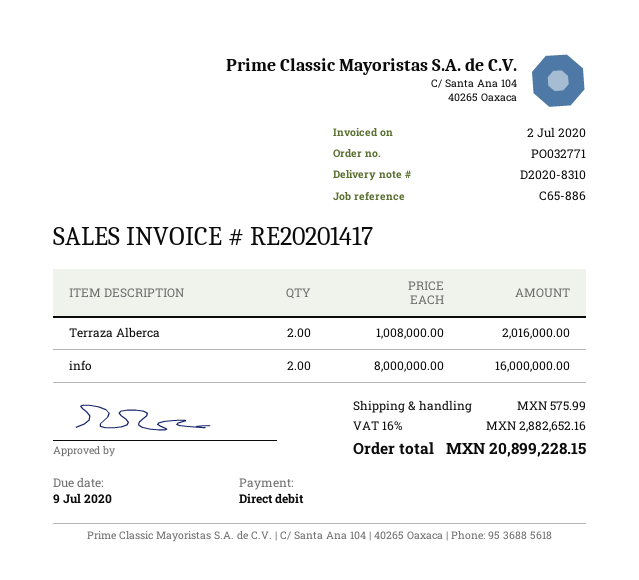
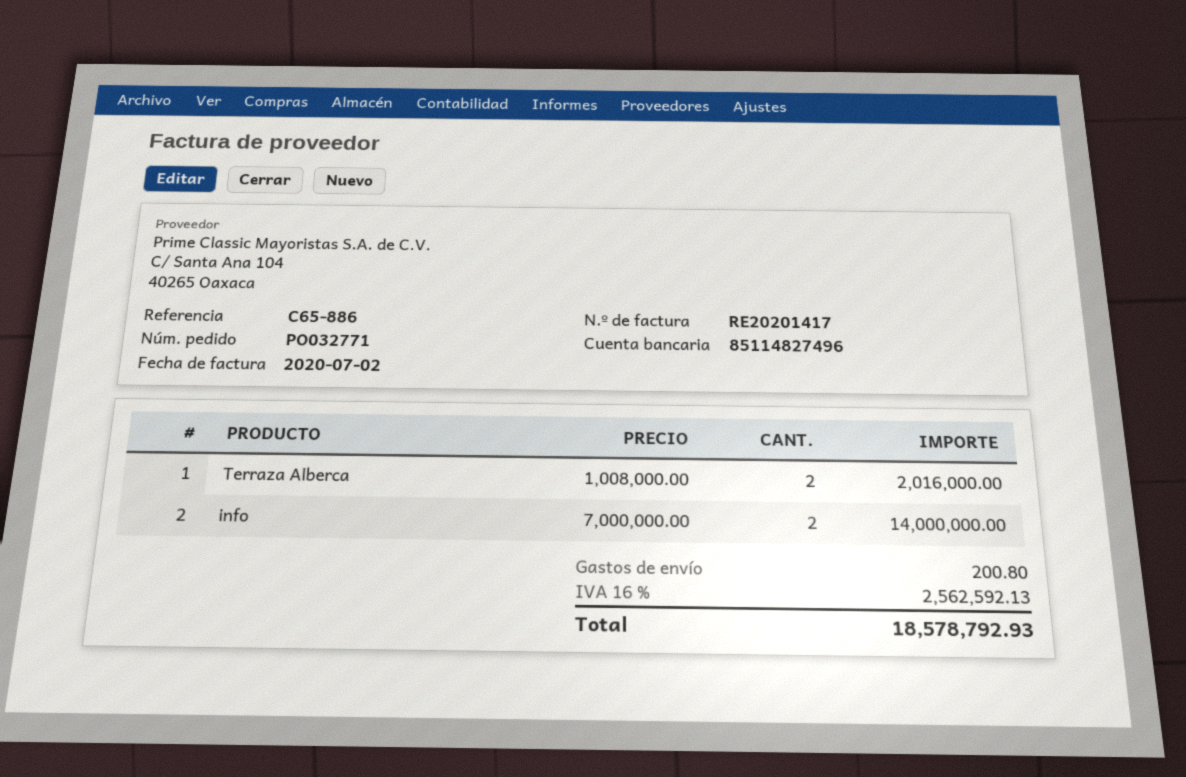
info: 2 x 8000000.00 = 16000000.00 -> 2 x 7000000.00 = 14000000.00
shipping: 575.99 -> 200.80
tax: 16% = 2882652.16 -> 16% = 2562592.13
total: 20899228.15 -> 18578792.93

